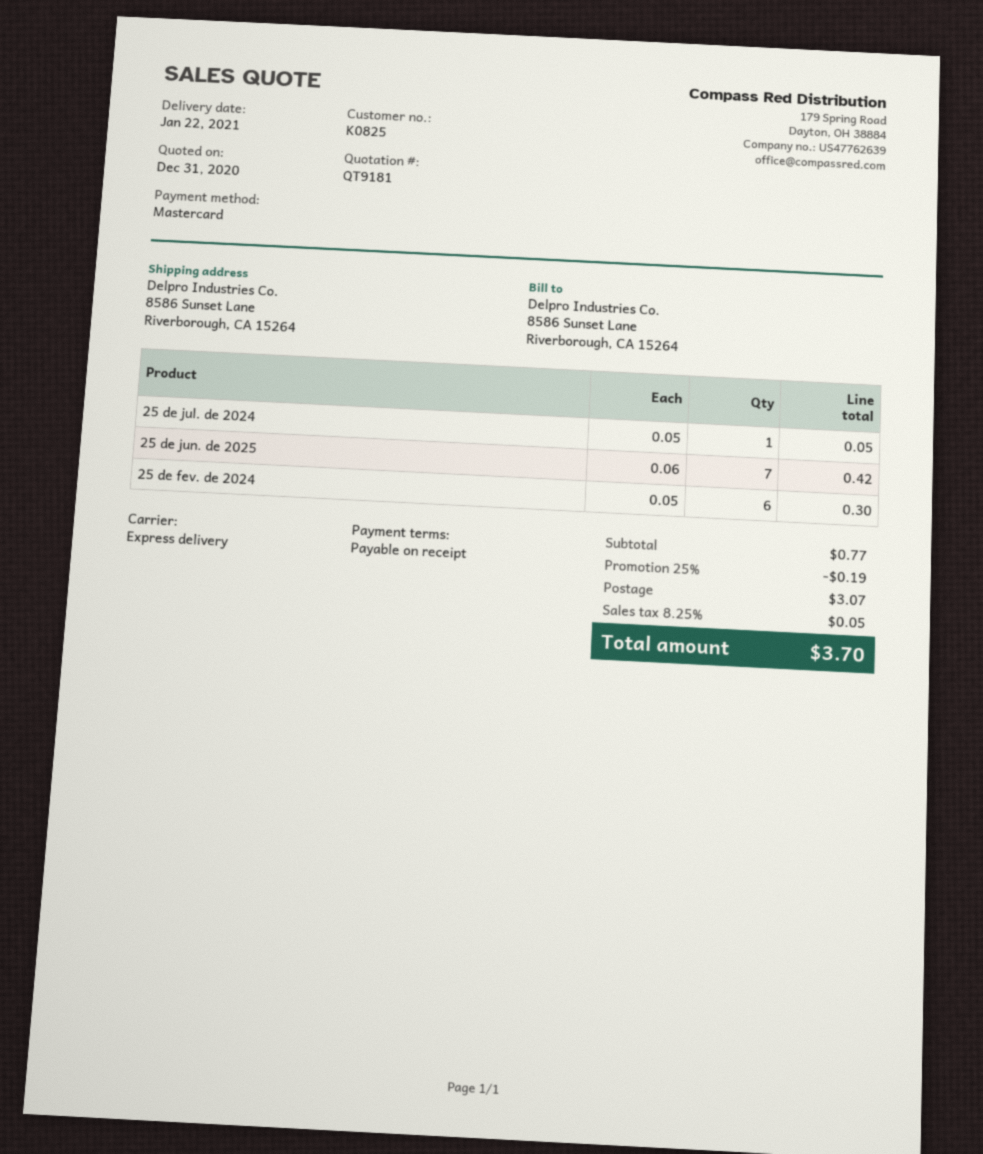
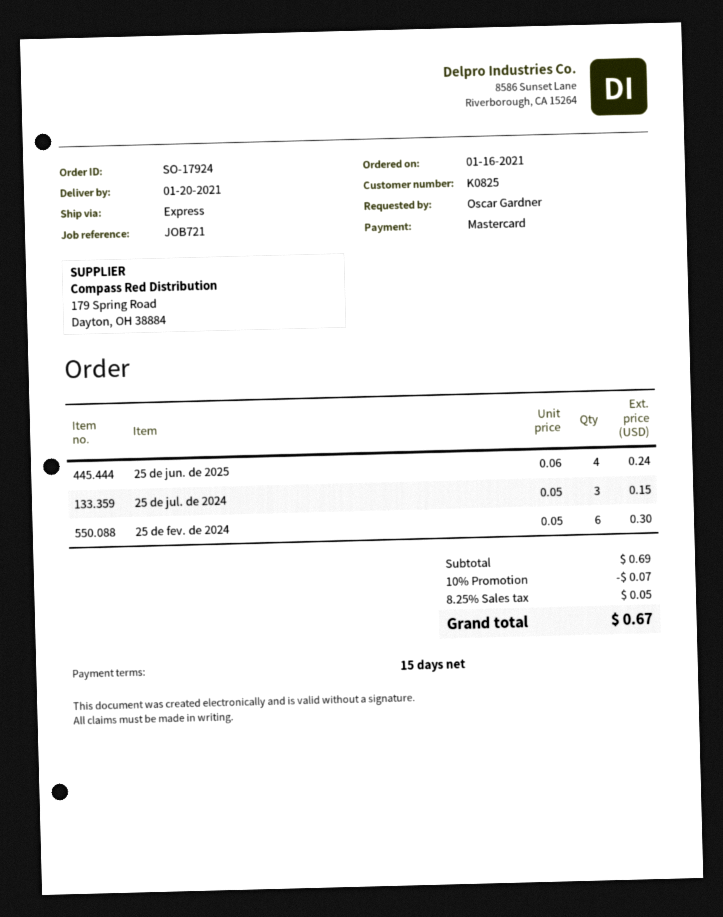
delivery date: 2021-01-22 -> 2021-01-20
payment terms: on receipt -> 15 days
25 de jul. de 2024: 1 x 0.05 = 0.05 -> 3 x 0.05 = 0.15
25 de jun. de 2025: 7 x 0.06 = 0.42 -> 4 x 0.06 = 0.24
subtotal: 0.77 -> 0.69
discount: 25% = 0.19 -> 10% = 0.07
shipping: 3.07 -> none
total: 3.70 -> 0.67

